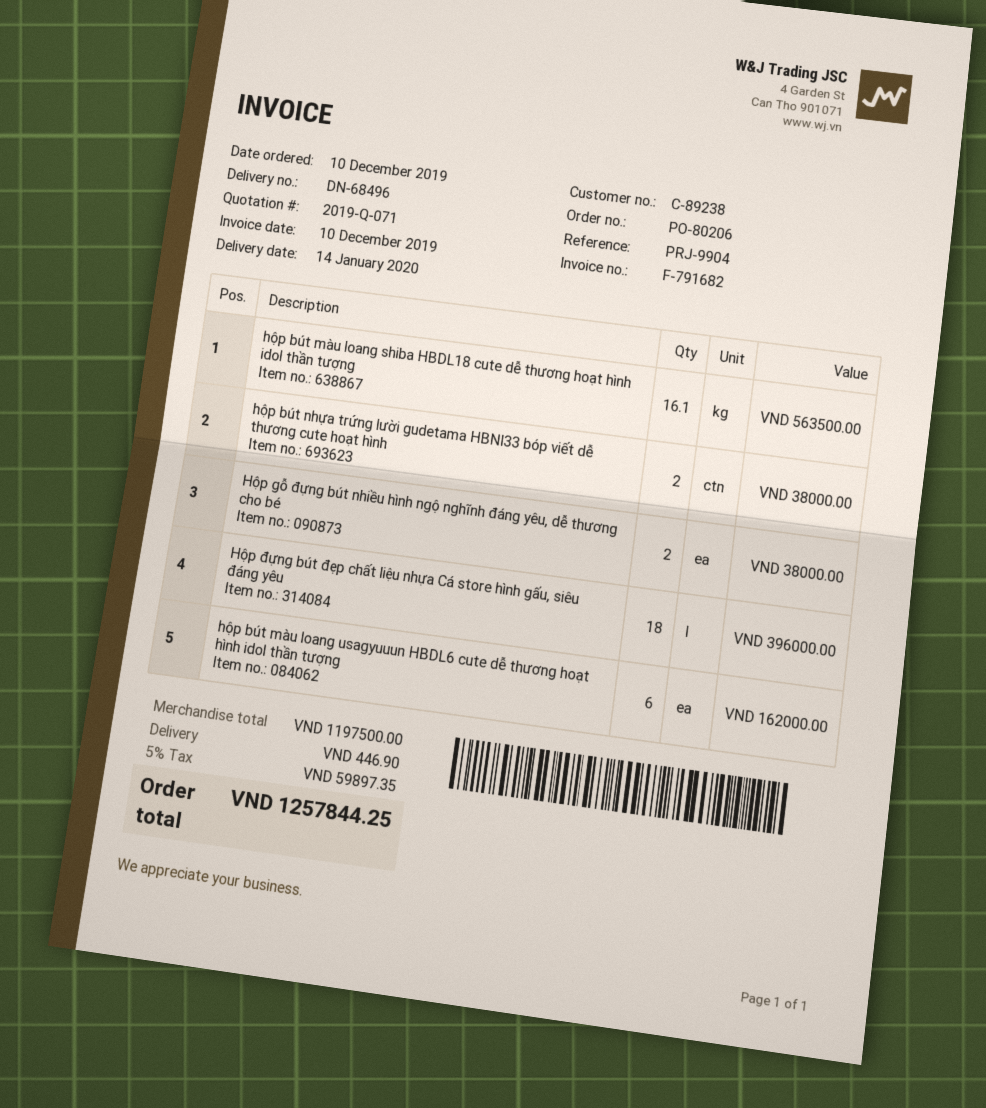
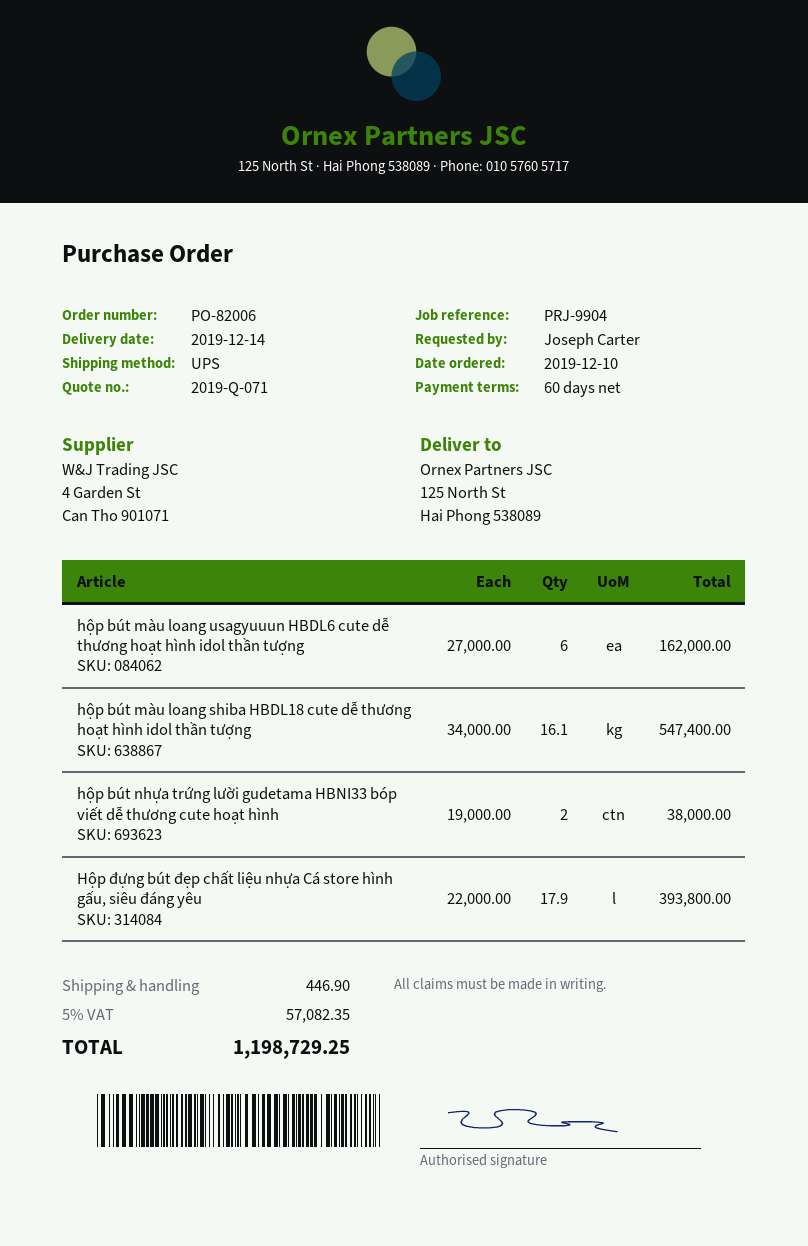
order number: PO-80206 -> PO-82006
delivery date: 2020-01-14 -> 2019-12-14
hộp bút màu loang shiba HBDL18 cute dễ thương hoạt hình idol thần tượng: 16.1 for 563500.00 -> 16.1 for 547400.00
Hộp gỗ đựng bút nhiều hình ngộ nghĩnh đáng yêu, dễ thương cho bé: 2 for 38000.00 -> none
Hộp đựng bút đẹp chất liệu nhựa Cá store hình gấu, siêu đáng yêu: 18 for 396000.00 -> 17.9 for 393800.00
tax: 5% = 59897.35 -> 5% = 57082.35
total: 1257844.25 -> 1198729.25

